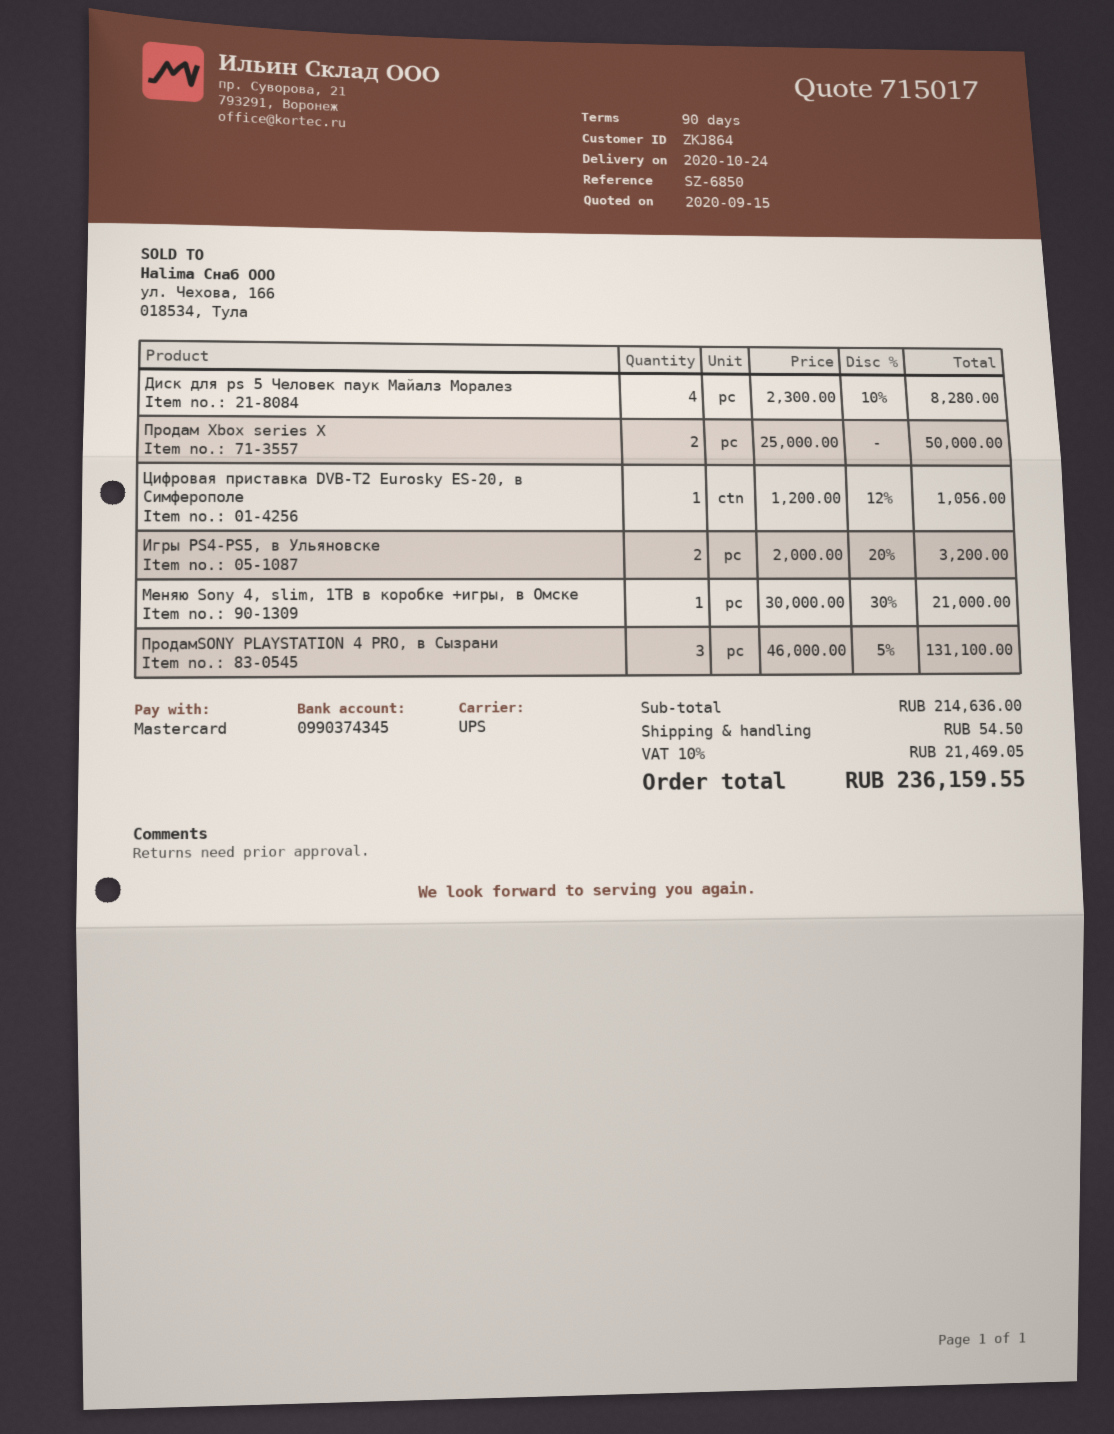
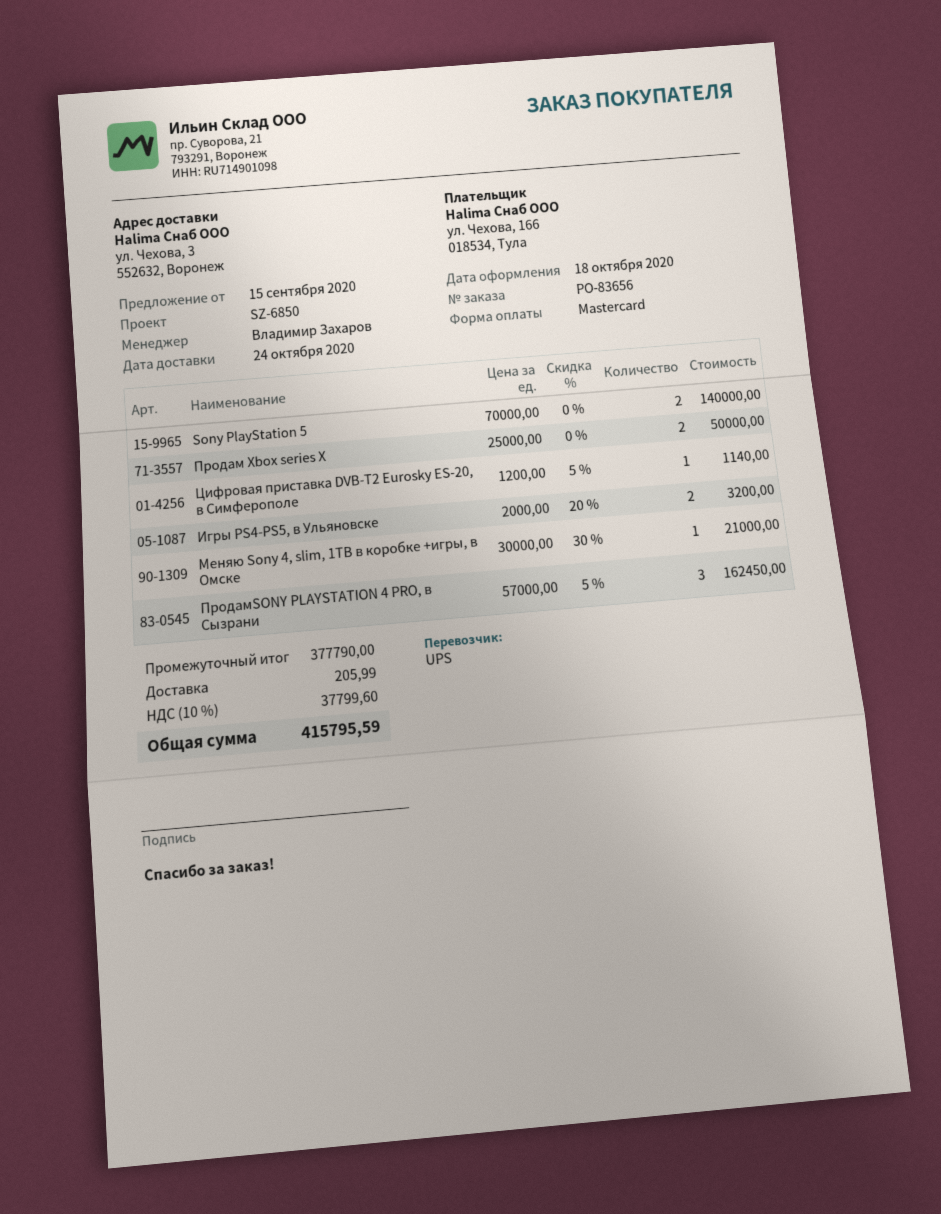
Диск для ps 5 Человек паук Майалз Моралез: 4 x 2300.00 - 10% = 8280.00 -> none
Цифровая приставка DVB-T2 Eurosky ES-20, в Симферополе: 1 x 1200.00 - 12% = 1056.00 -> 1 x 1200.00 - 5% = 1140.00
ПродамSONY PLAYSTATION 4 PRO, в Сызрани: 3 x 46000.00 - 5% = 131100.00 -> 3 x 57000.00 - 5% = 162450.00
Sony PlayStation 5: none -> 2 x 70000.00 = 140000.00
subtotal: 214636.00 -> 377790.00
shipping: 54.50 -> 205.99
tax: 10% = 21469.05 -> 10% = 37799.60
total: 236159.55 -> 415795.59

